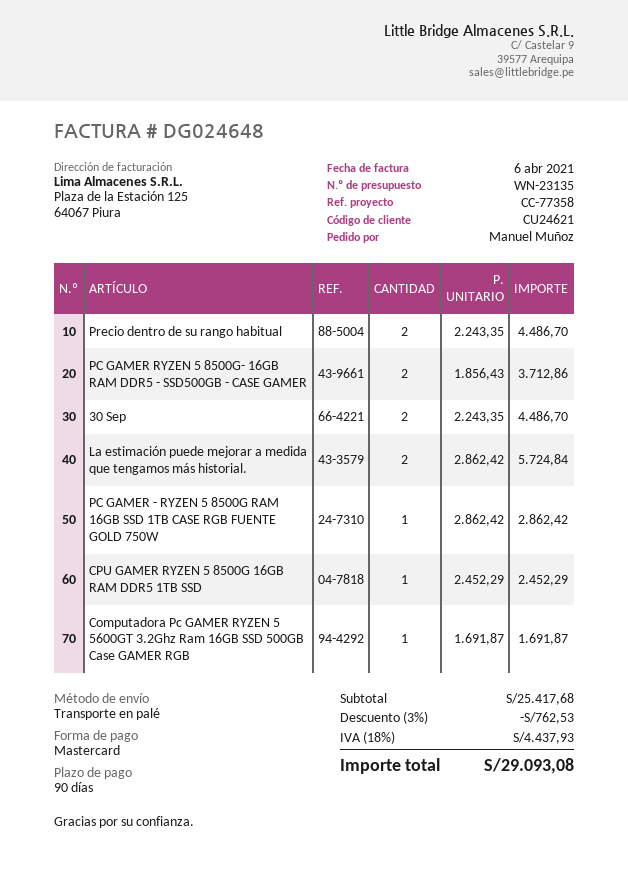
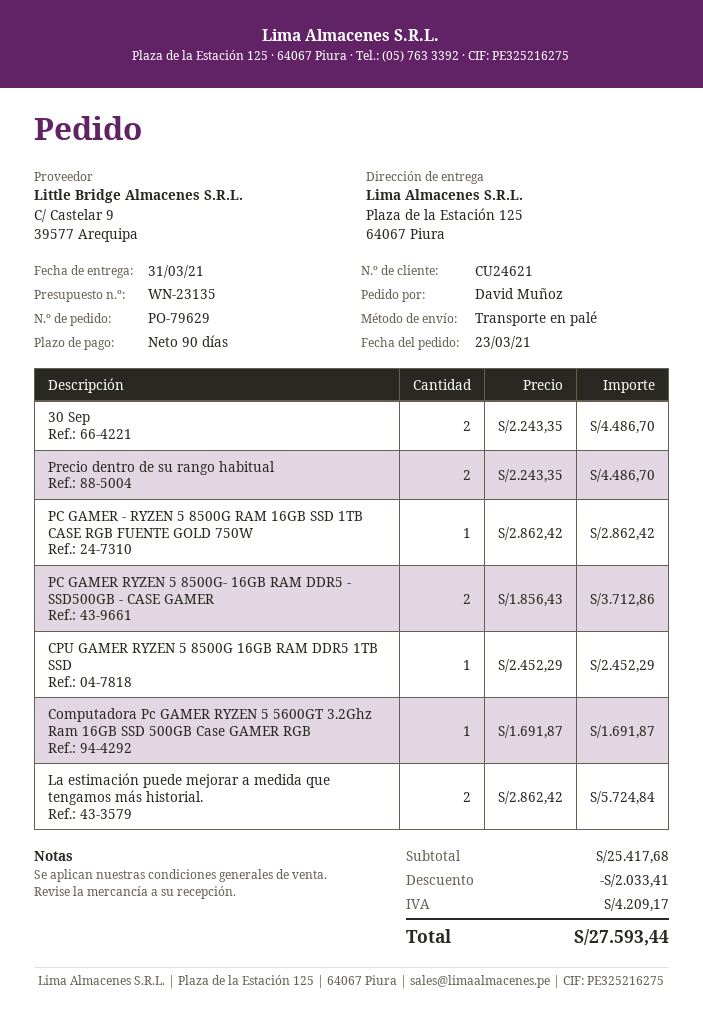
ordered by: Manuel Muñoz -> David Muñoz
discount: 762.53 -> 2033.41
tax: 4437.93 -> 4209.17
total: 29093.08 -> 27593.44

